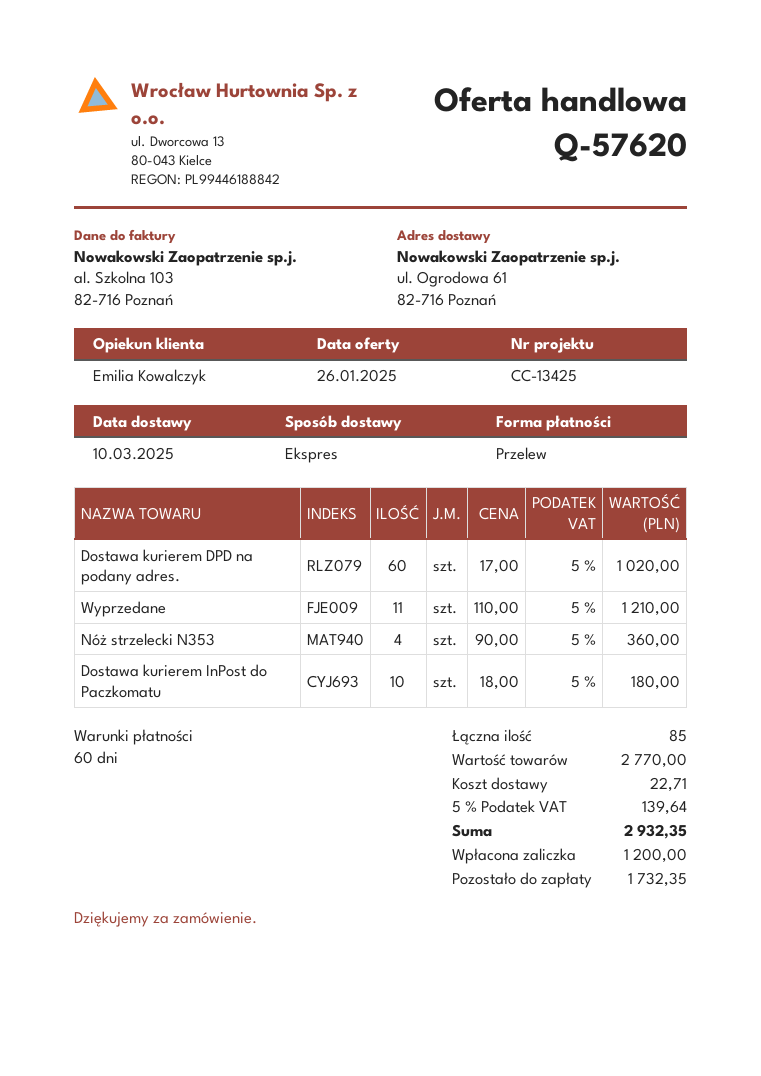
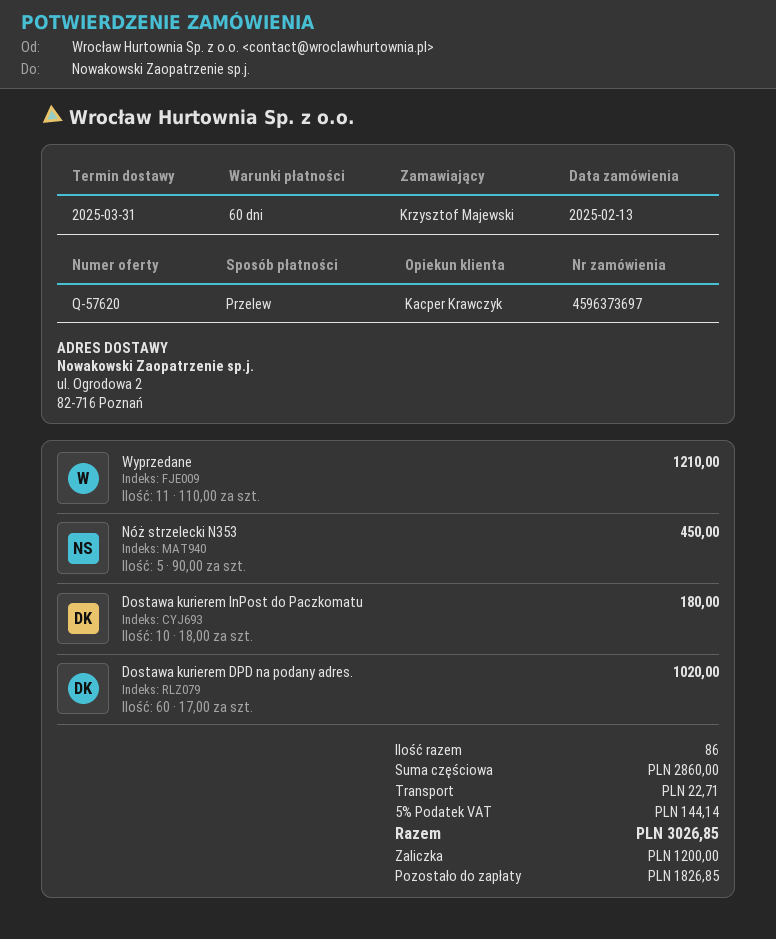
delivery date: 2025-03-10 -> 2025-03-31
sales rep: Emilia Kowalczyk -> Kacper Krawczyk
ship to: ul. Ogrodowa 61, 82-716 Poznań -> ul. Ogrodowa 2, 82-716 Poznań
Nóż strzelecki N353: 4 x 90.00 = 360.00 -> 5 x 90.00 = 450.00
total quantity: 85 -> 86
subtotal: 2770.00 -> 2860.00
tax: 5% = 139.64 -> 5% = 144.14
total: 2932.35 -> 3026.85
balance: 1732.35 -> 1826.85

